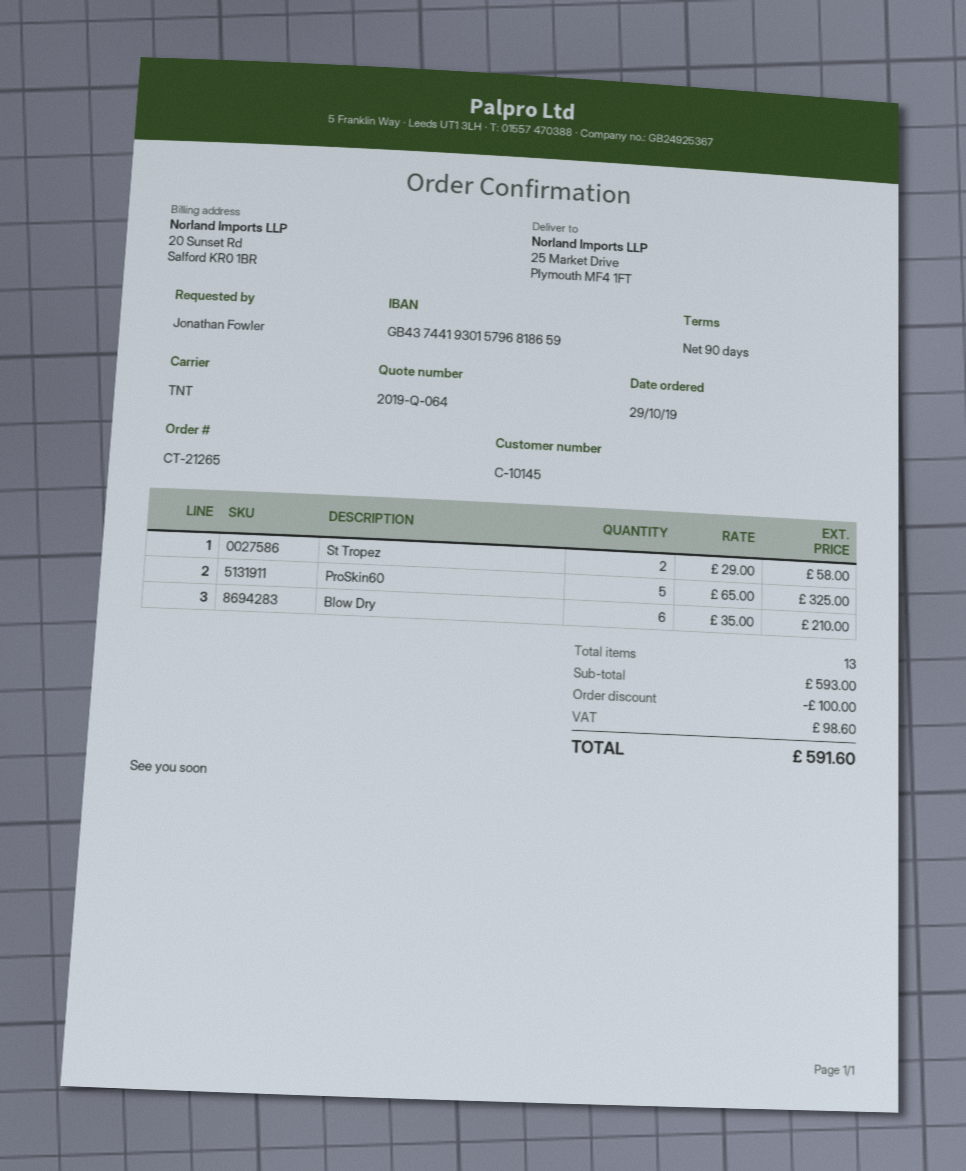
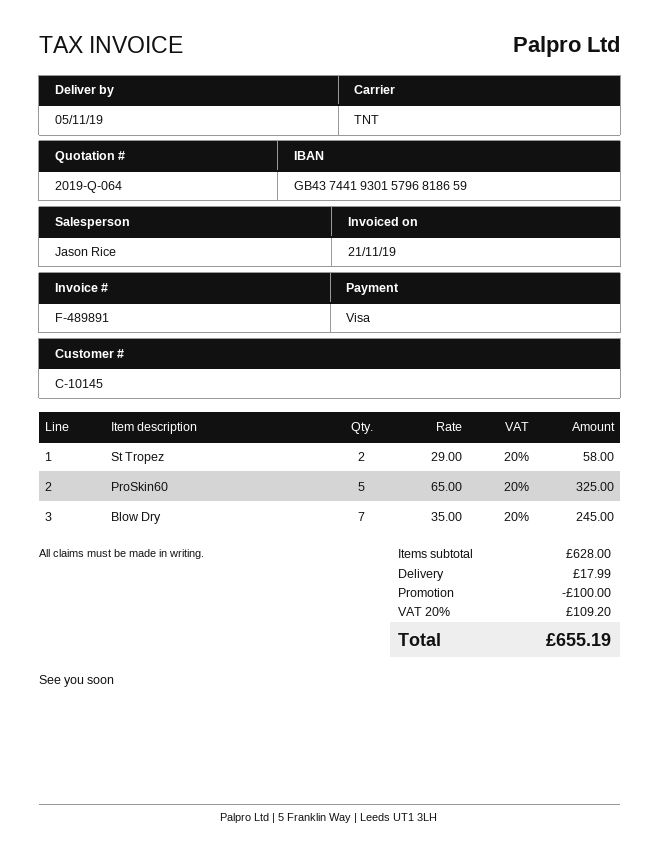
Blow Dry: 6 x 35.00 = 210.00 -> 7 x 35.00 = 245.00
subtotal: 593.00 -> 628.00
shipping: none -> 17.99
tax: 98.60 -> 109.20
total: 591.60 -> 655.19

